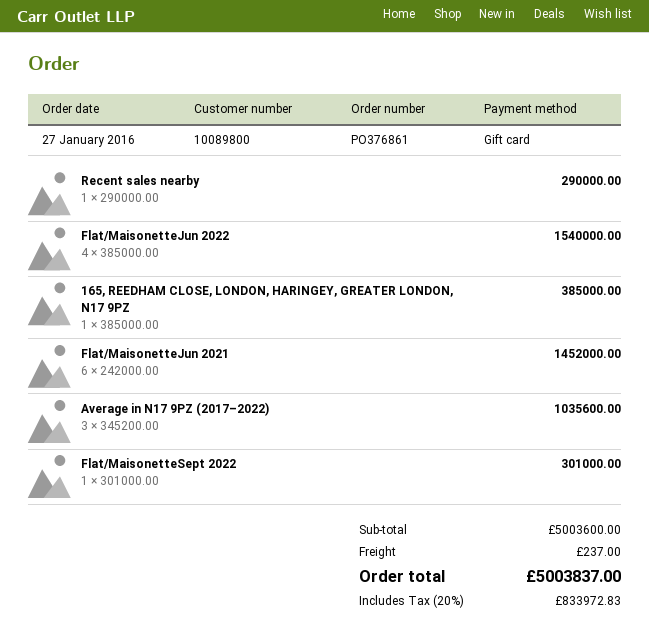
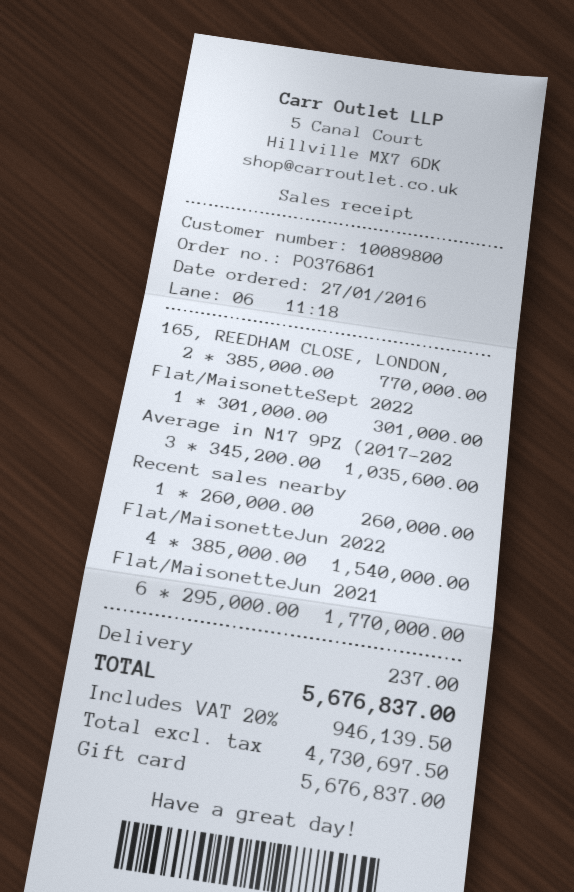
Recent sales nearby: 1 x 290000.00 = 290000.00 -> 1 x 260000.00 = 260000.00
165, REEDHAM CLOSE, LONDON, HARINGEY, GREATER LONDON, N17 9PZ: 1 x 385000.00 = 385000.00 -> 2 x 385000.00 = 770000.00
Flat/MaisonetteJun 2021: 6 x 242000.00 = 1452000.00 -> 6 x 295000.00 = 1770000.00
tax: 20% = 833972.83 -> 20% = 946139.50
total: 5003837.00 -> 5676837.00

